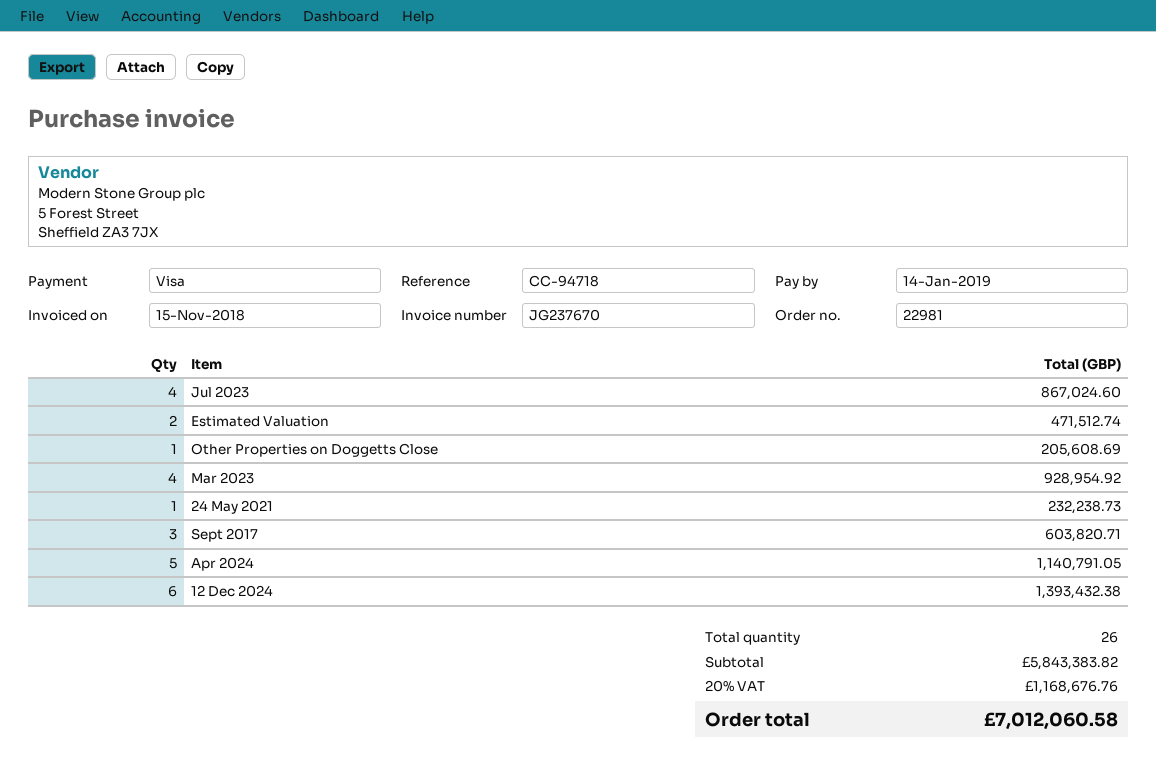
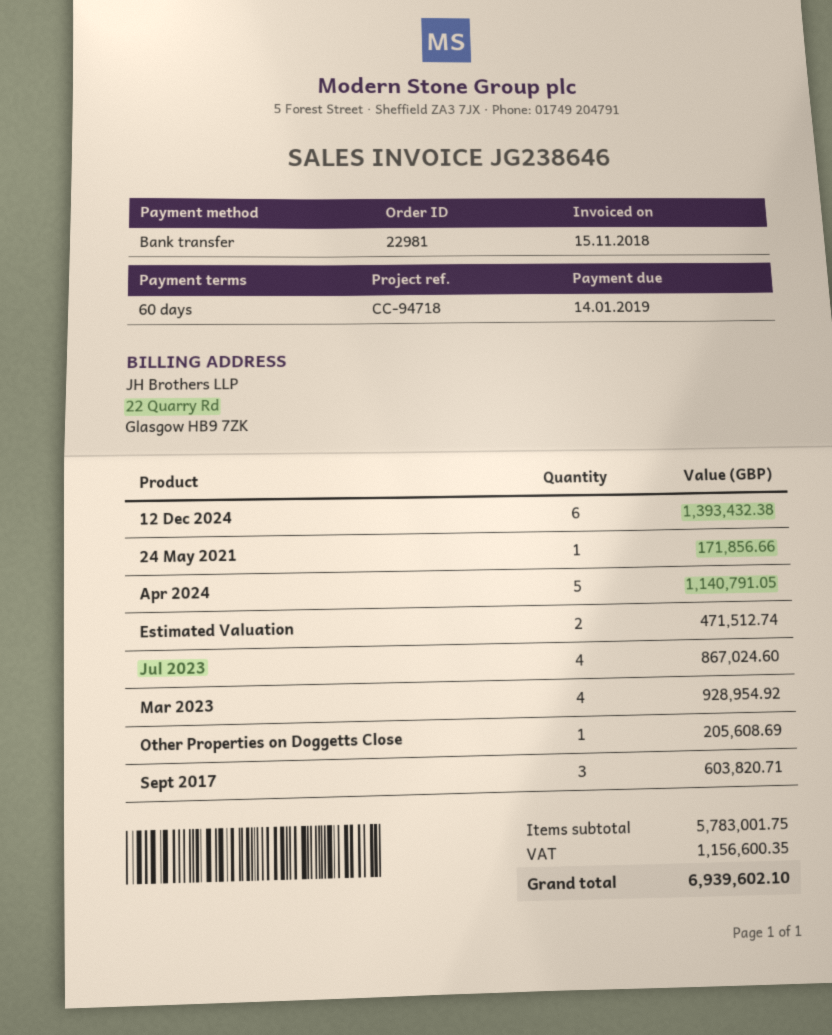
invoice number: JG237670 -> JG238646
payment method: Visa -> bank transfer
24 May 2021: 1 for 232238.73 -> 1 for 171856.66
subtotal: 5843383.82 -> 5783001.75
tax: 1168676.76 -> 1156600.35
total: 7012060.58 -> 6939602.10

